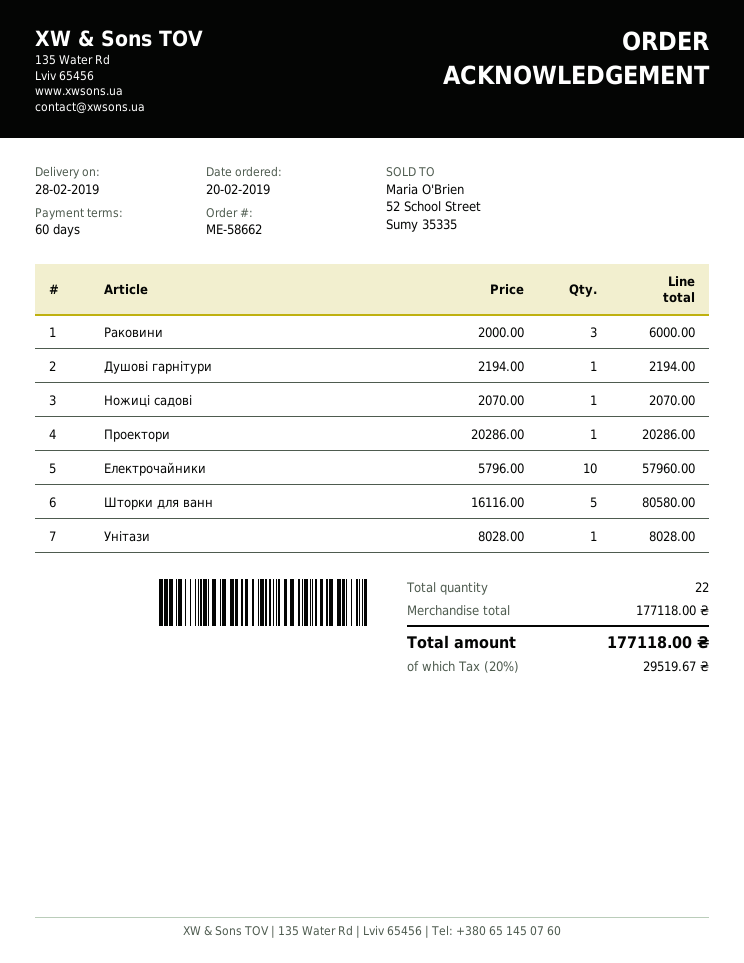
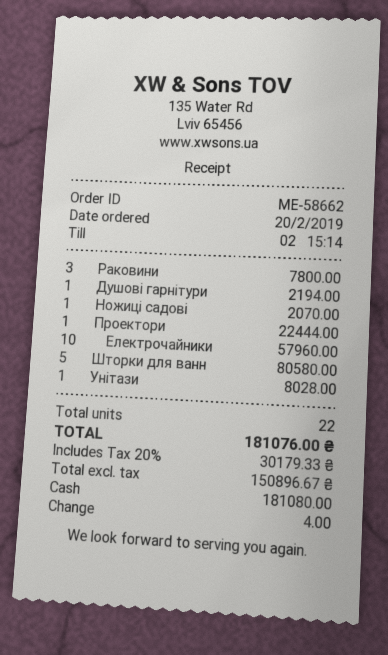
Раковини: 3 for 6000.00 -> 3 for 7800.00
Проектори: 1 for 20286.00 -> 1 for 22444.00
tax: 20% = 29519.67 -> 20% = 30179.33
total: 177118.00 -> 181076.00

